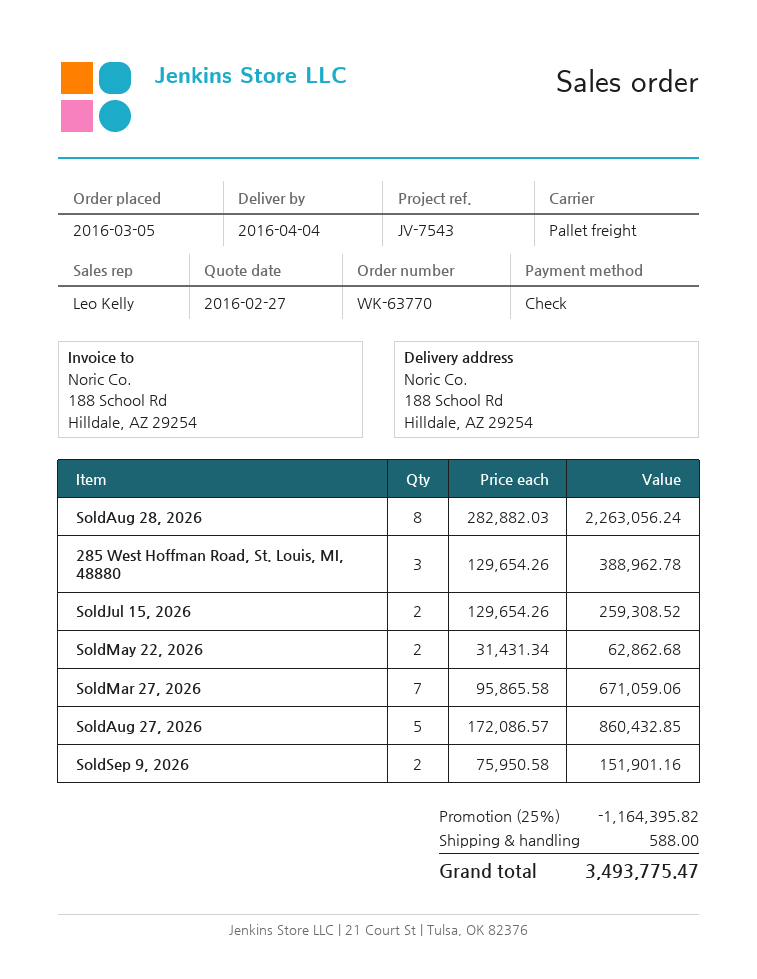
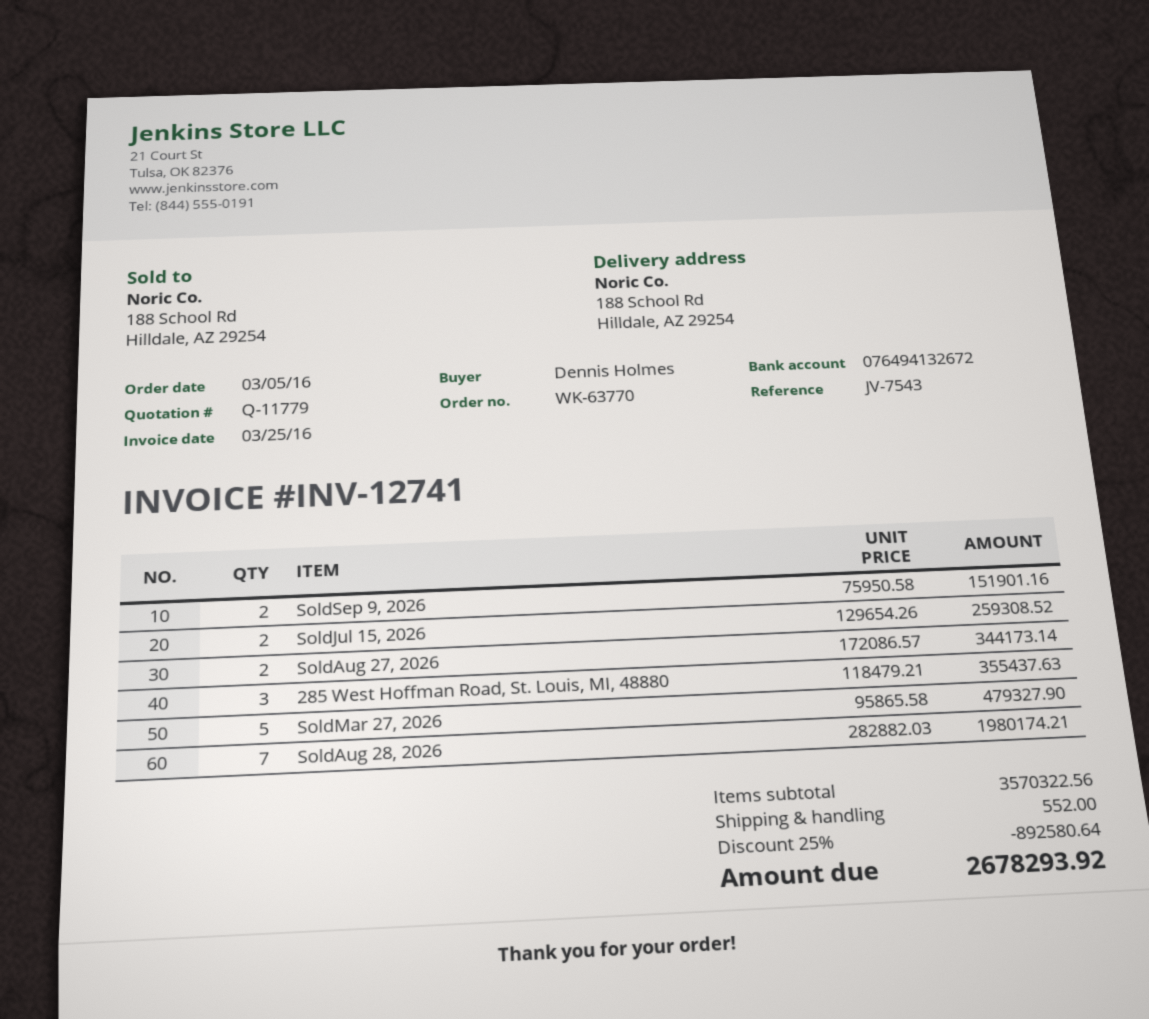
SoldAug 28, 2026: 8 x 282882.03 = 2263056.24 -> 7 x 282882.03 = 1980174.21
285 West Hoffman Road, St. Louis, MI, 48880: 3 x 129654.26 = 388962.78 -> 3 x 118479.21 = 355437.63
SoldMay 22, 2026: 2 x 31431.34 = 62862.68 -> none
SoldMar 27, 2026: 7 x 95865.58 = 671059.06 -> 5 x 95865.58 = 479327.90
SoldAug 27, 2026: 5 x 172086.57 = 860432.85 -> 2 x 172086.57 = 344173.14
discount: 25% = 1164395.82 -> 25% = 892580.64
shipping: 588.00 -> 552.00
total: 3493775.47 -> 2678293.92

